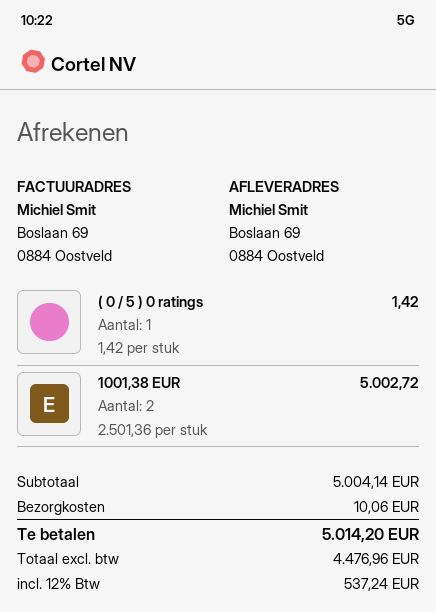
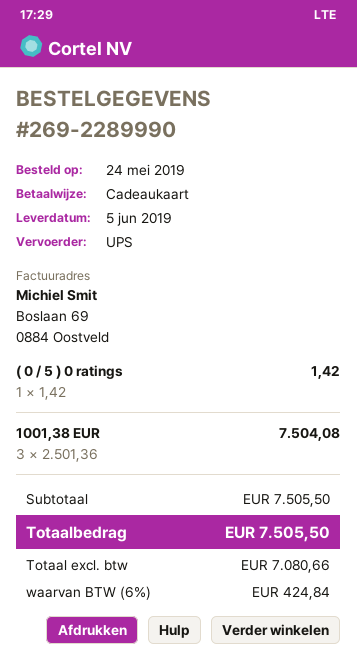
1001,38 EUR: 2 x 2501.36 = 5002.72 -> 3 x 2501.36 = 7504.08
subtotal: 5004.14 -> 7505.50
shipping: 10.06 -> none
net: 4476.96 -> 7080.66
tax: 12% = 537.24 -> 6% = 424.84
total: 5014.20 -> 7505.50

